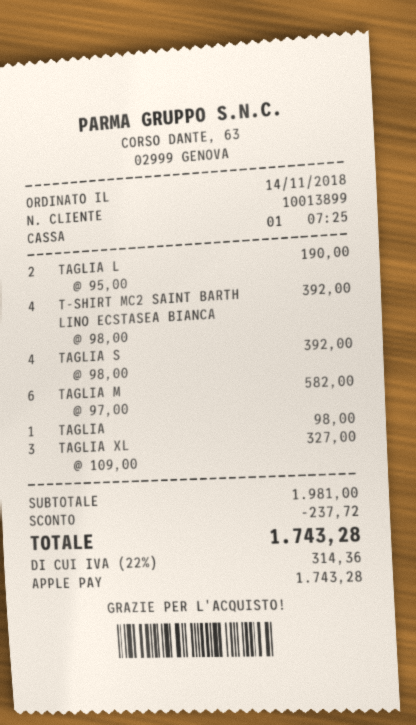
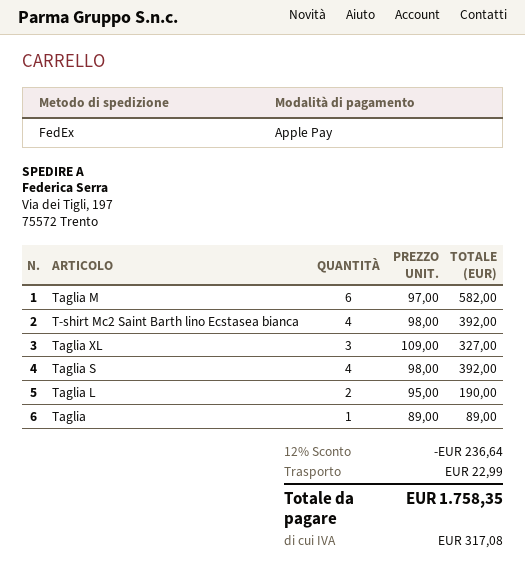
TAGLIA: 1 x 98.00 = 98.00 -> 1 x 89.00 = 89.00
discount: 237.72 -> 236.64
shipping: none -> 22.99
tax: 314.36 -> 317.08
total: 1743.28 -> 1758.35

